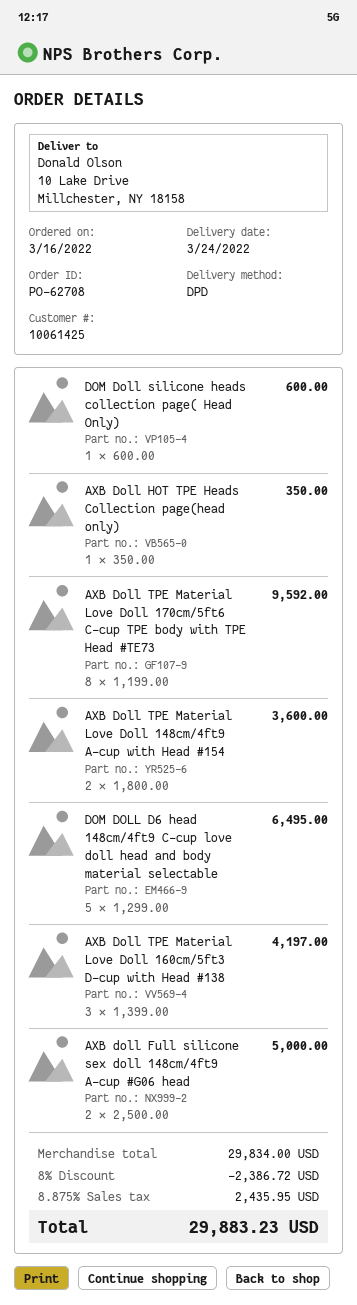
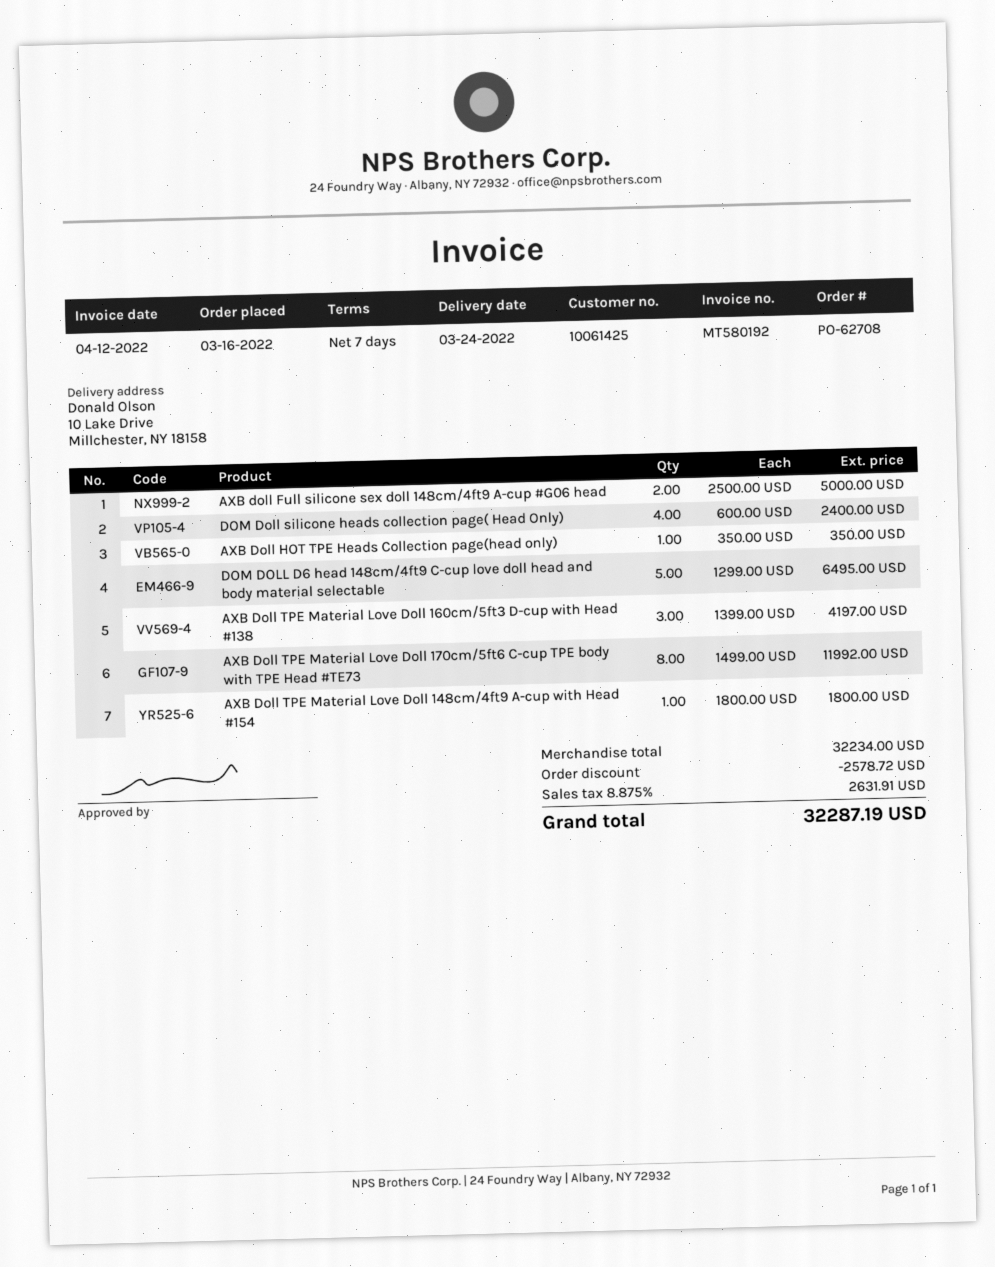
DOM Doll silicone heads collection page( Head Only): 1 x 600.00 = 600.00 -> 4 x 600.00 = 2400.00
AXB Doll TPE Material Love Doll 170cm/5ft6 C-cup TPE body with TPE Head #TE73: 8 x 1199.00 = 9592.00 -> 8 x 1499.00 = 11992.00
AXB Doll TPE Material Love Doll 148cm/4ft9 A-cup with Head #154: 2 x 1800.00 = 3600.00 -> 1 x 1800.00 = 1800.00
subtotal: 29834.00 -> 32234.00
discount: 2386.72 -> 2578.72
tax: 8.875% = 2435.95 -> 8.875% = 2631.91
total: 29883.23 -> 32287.19

